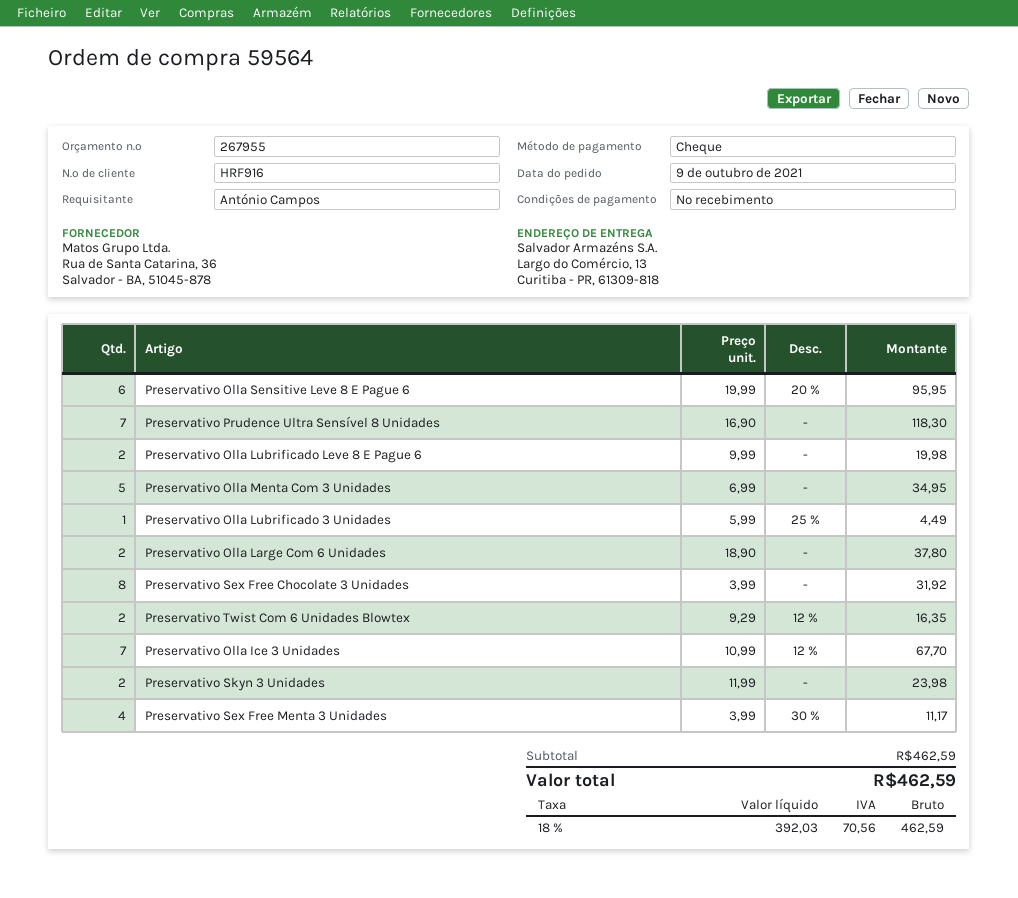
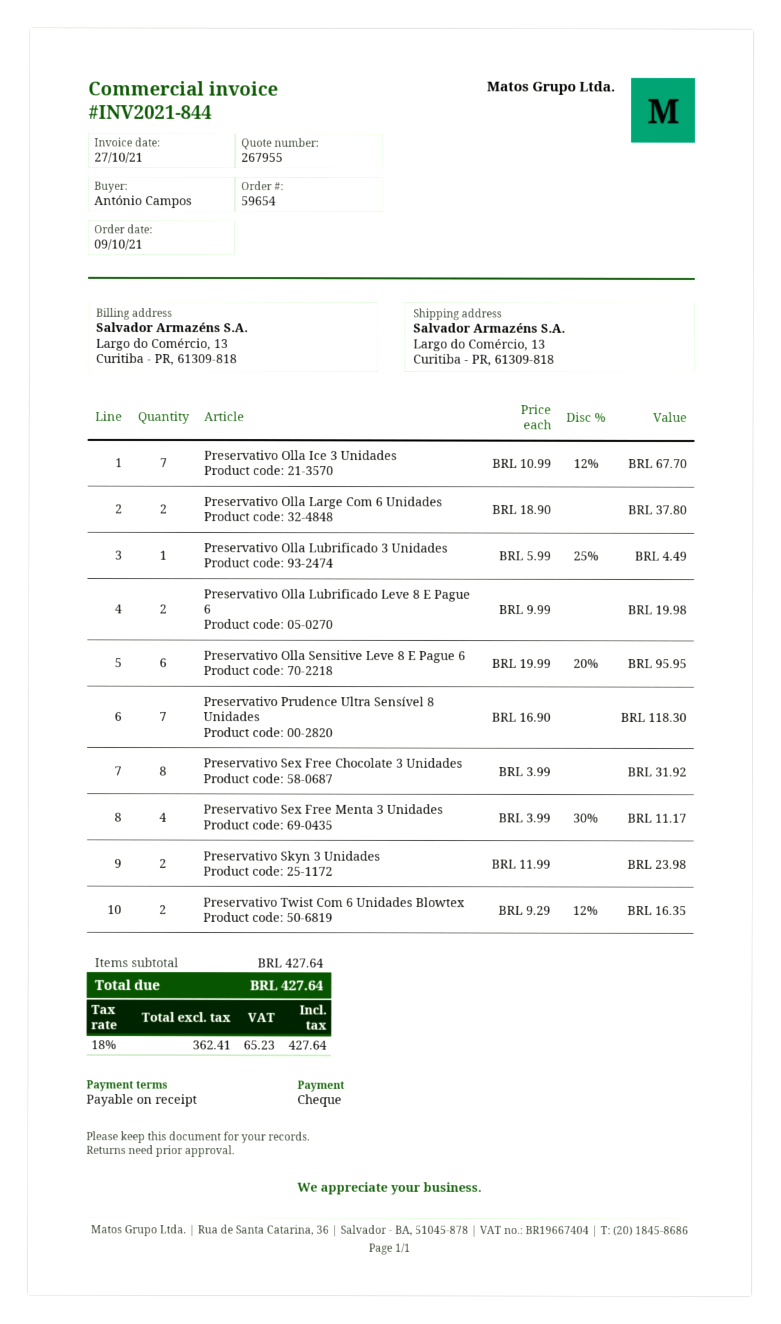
order number: 59564 -> 59654
Preservativo Olla Menta Com 3 Unidades: 5 x 6.99 = 34.95 -> none
subtotal: 462.59 -> 427.64
net: 392.03 -> 362.41
tax: 18% = 70.56 -> 18% = 65.23
total: 462.59 -> 427.64

